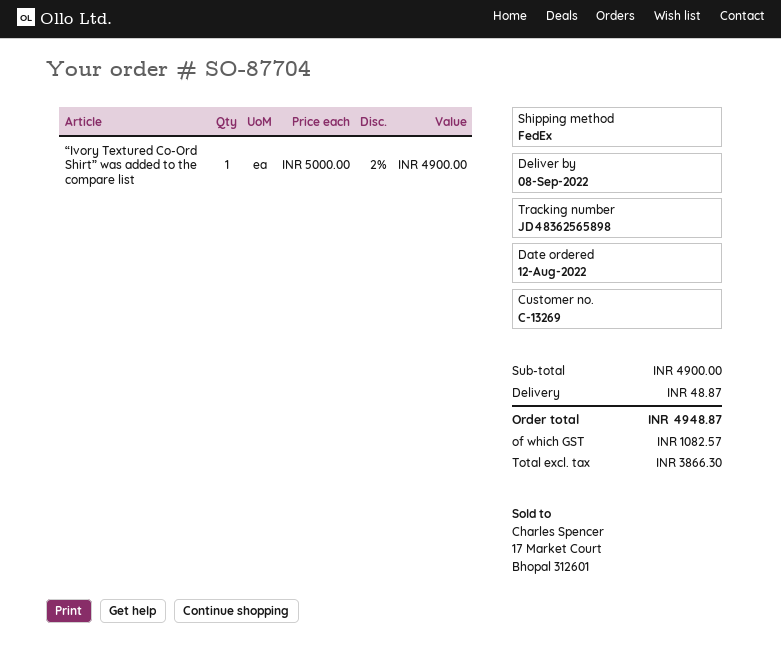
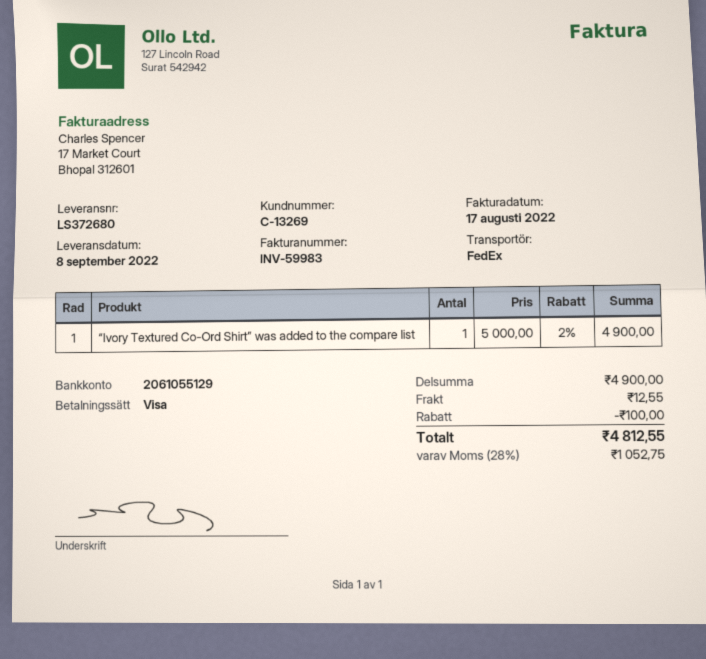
discount: none -> 100.00
shipping: 48.87 -> 12.55
tax: 1082.57 -> 1052.75
total: 4948.87 -> 4812.55

